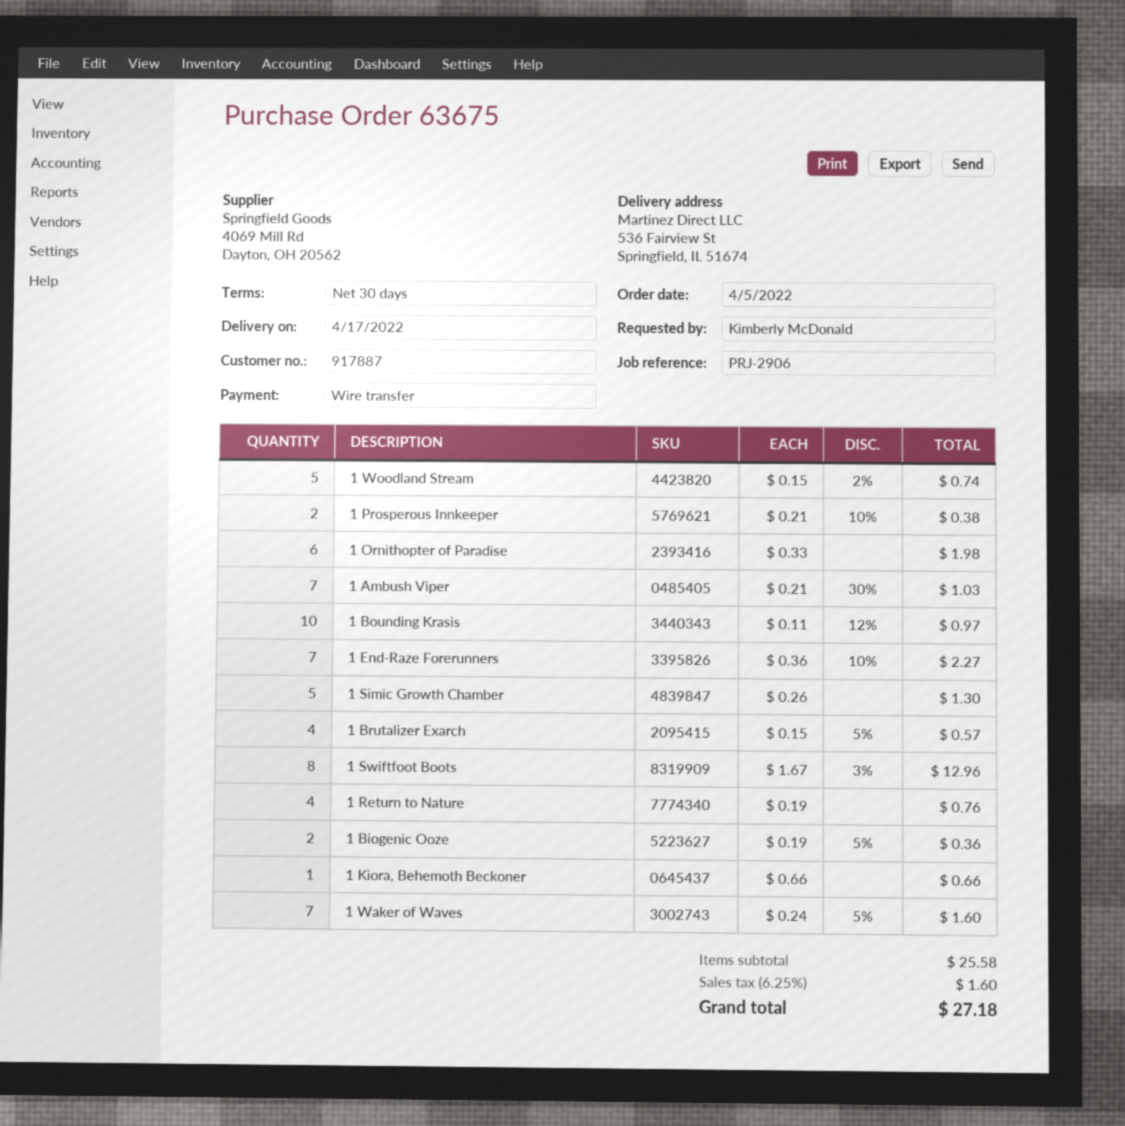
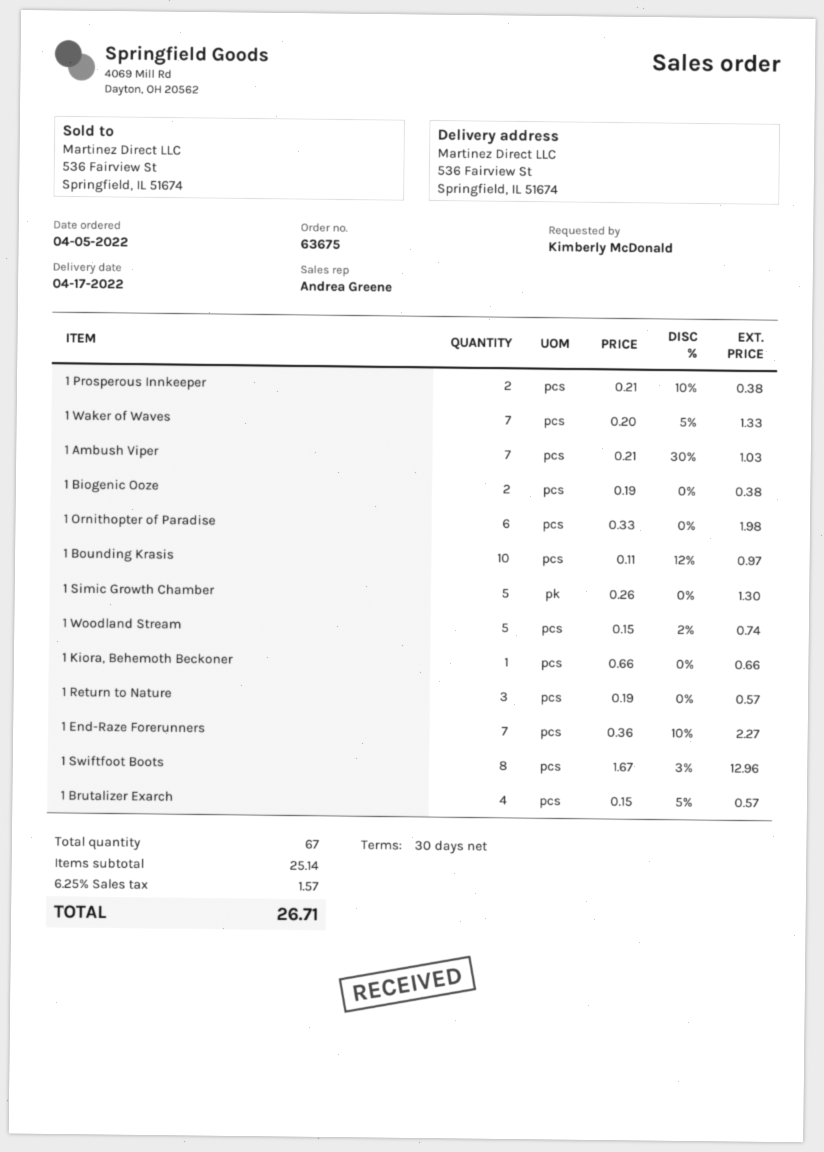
1 Return to Nature: 4 x 0.19 = 0.76 -> 3 x 0.19 = 0.57
1 Biogenic Ooze: 2 x 0.19 - 5% = 0.36 -> 2 x 0.19 = 0.38
1 Waker of Waves: 7 x 0.24 - 5% = 1.60 -> 7 x 0.20 - 5% = 1.33
subtotal: 25.58 -> 25.14
tax: 6.25% = 1.60 -> 6.25% = 1.57
total: 27.18 -> 26.71

